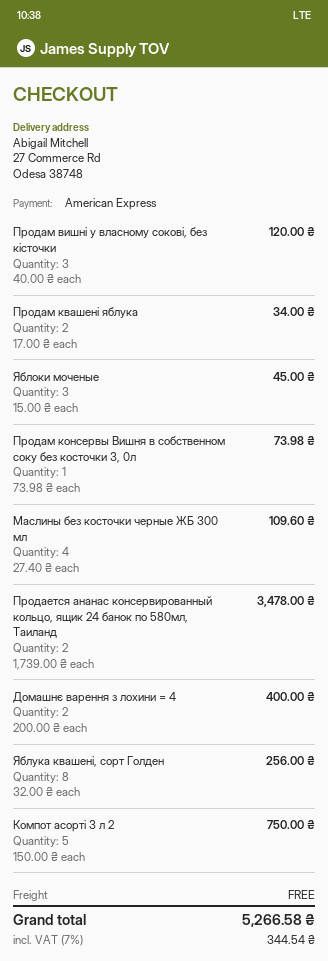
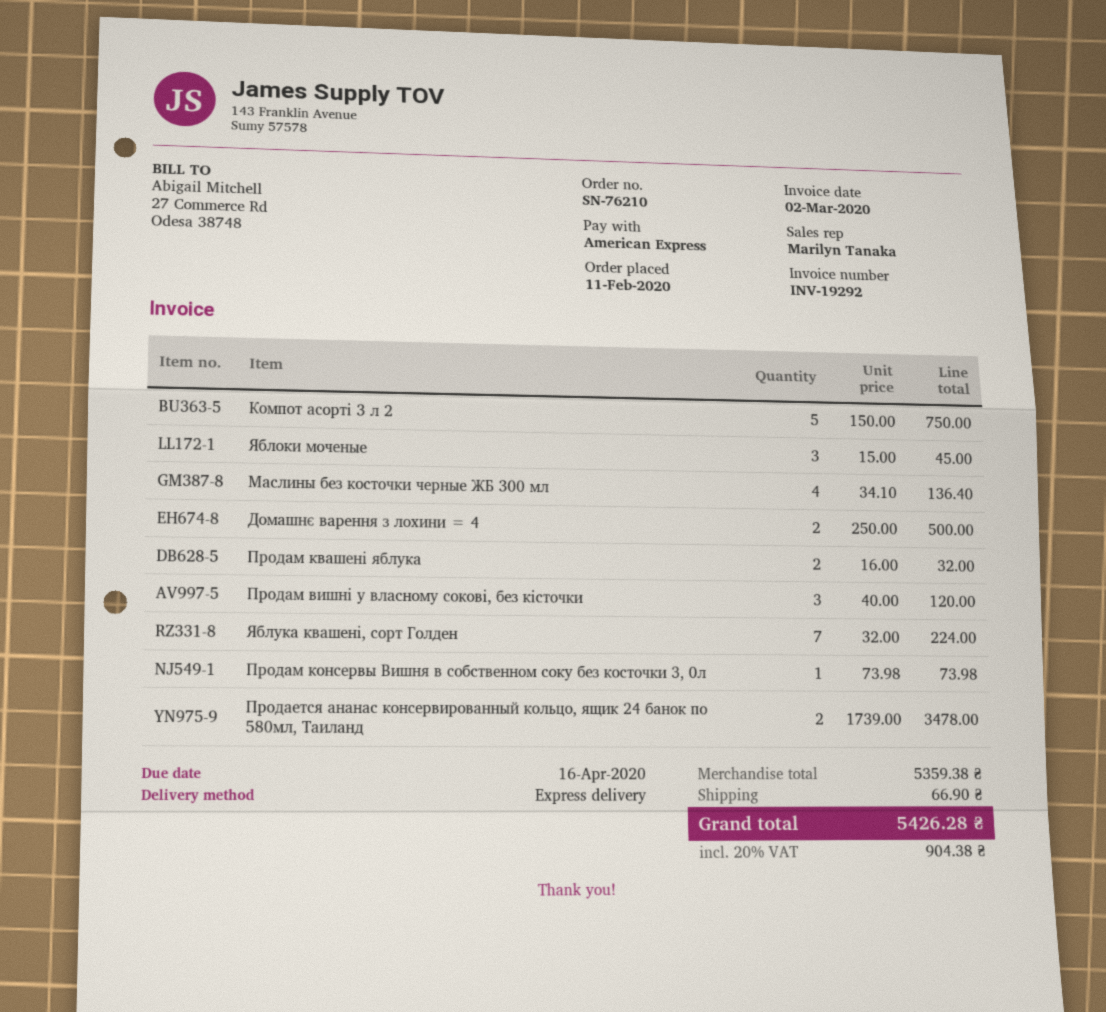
Продам квашені яблука: 2 x 17.00 = 34.00 -> 2 x 16.00 = 32.00
Маслины без косточки черные ЖБ 300 мл: 4 x 27.40 = 109.60 -> 4 x 34.10 = 136.40
Домашнє варення з лохини = 4: 2 x 200.00 = 400.00 -> 2 x 250.00 = 500.00
Яблука квашені, сорт Голден: 8 x 32.00 = 256.00 -> 7 x 32.00 = 224.00
shipping: 0.00 -> 66.90
tax: 7% = 344.54 -> 20% = 904.38
total: 5266.58 -> 5426.28

